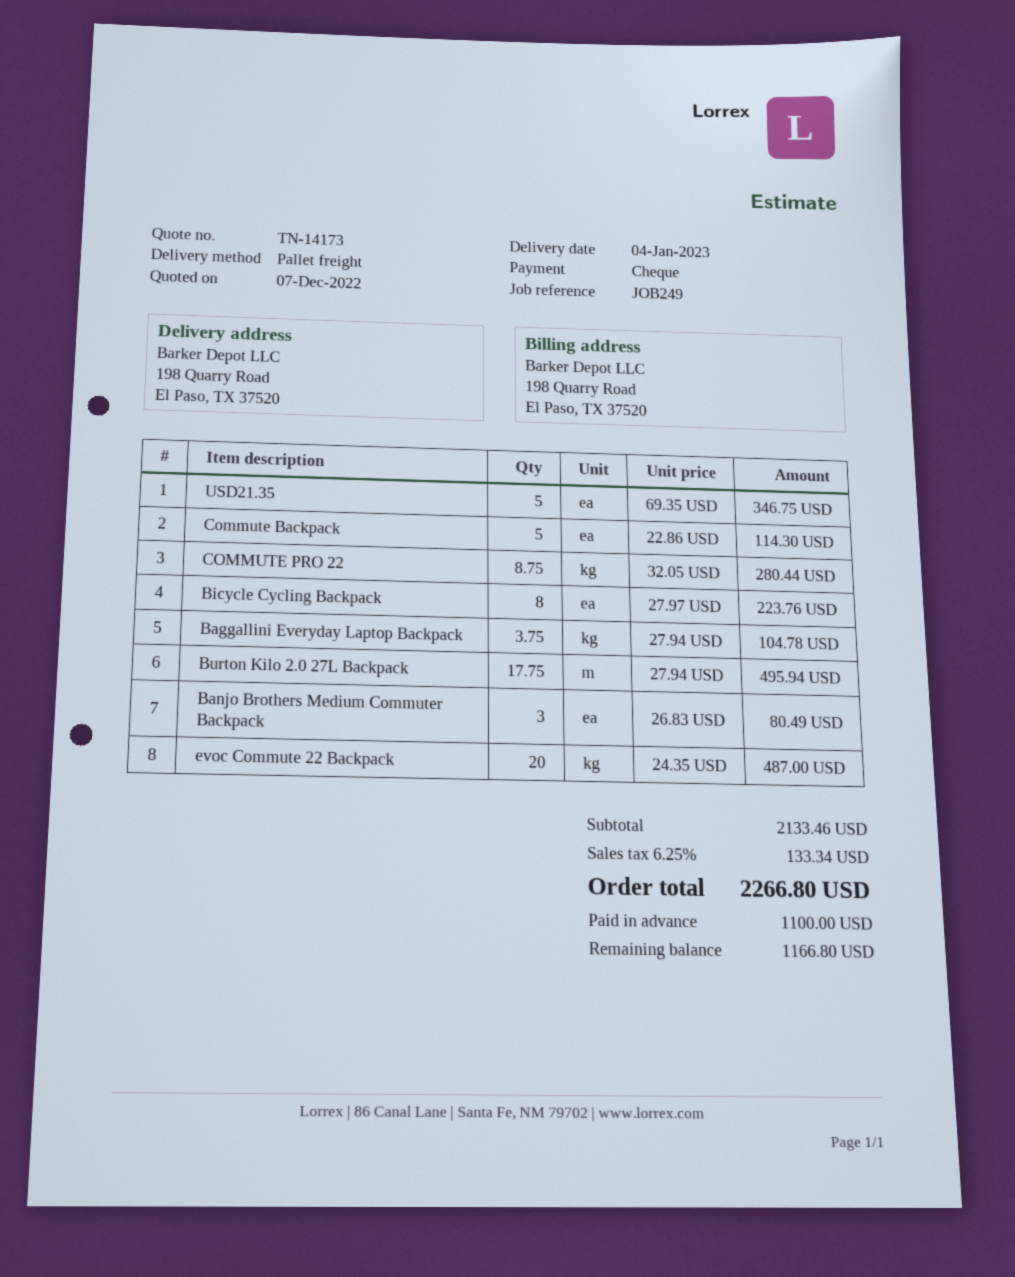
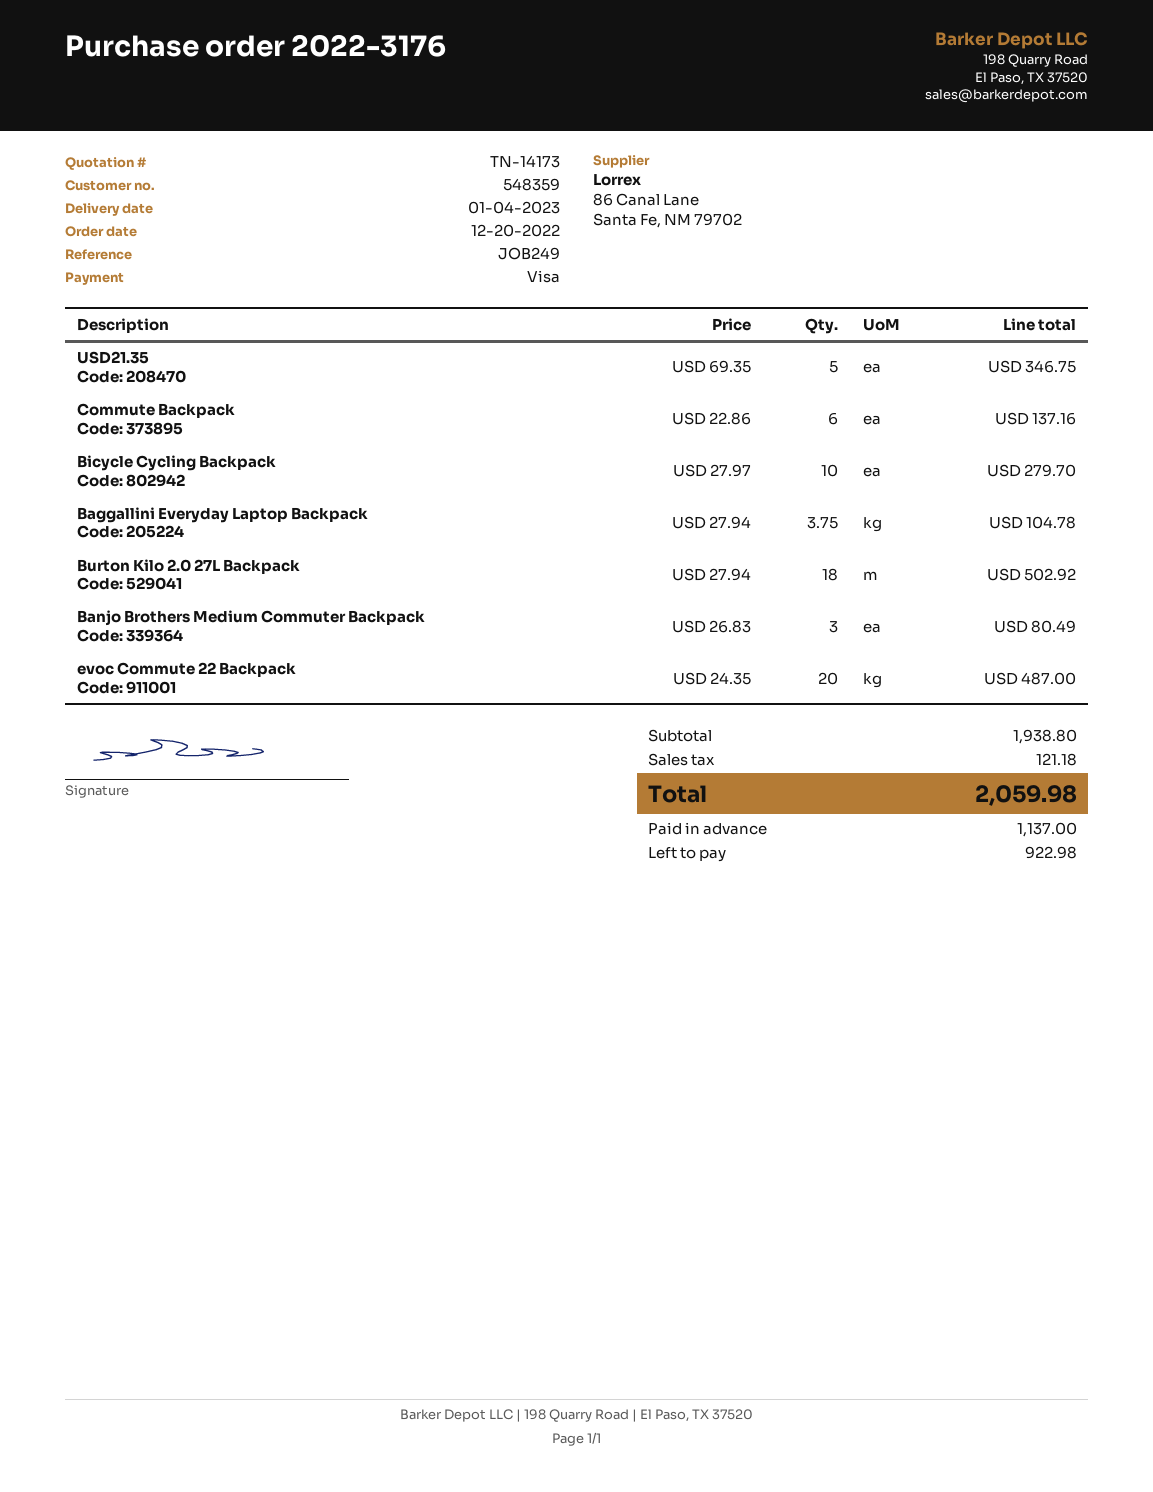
payment method: cheque -> Visa
Commute Backpack: 5 x 22.86 = 114.30 -> 6 x 22.86 = 137.16
COMMUTE PRO 22: 8.75 x 32.05 = 280.44 -> none
Bicycle Cycling Backpack: 8 x 27.97 = 223.76 -> 10 x 27.97 = 279.70
Burton Kilo 2.0 27L Backpack: 17.75 x 27.94 = 495.94 -> 18 x 27.94 = 502.92
subtotal: 2133.46 -> 1938.80
tax: 133.34 -> 121.18
total: 2266.80 -> 2059.98
deposit: 1100.00 -> 1137.00
balance: 1166.80 -> 922.98

